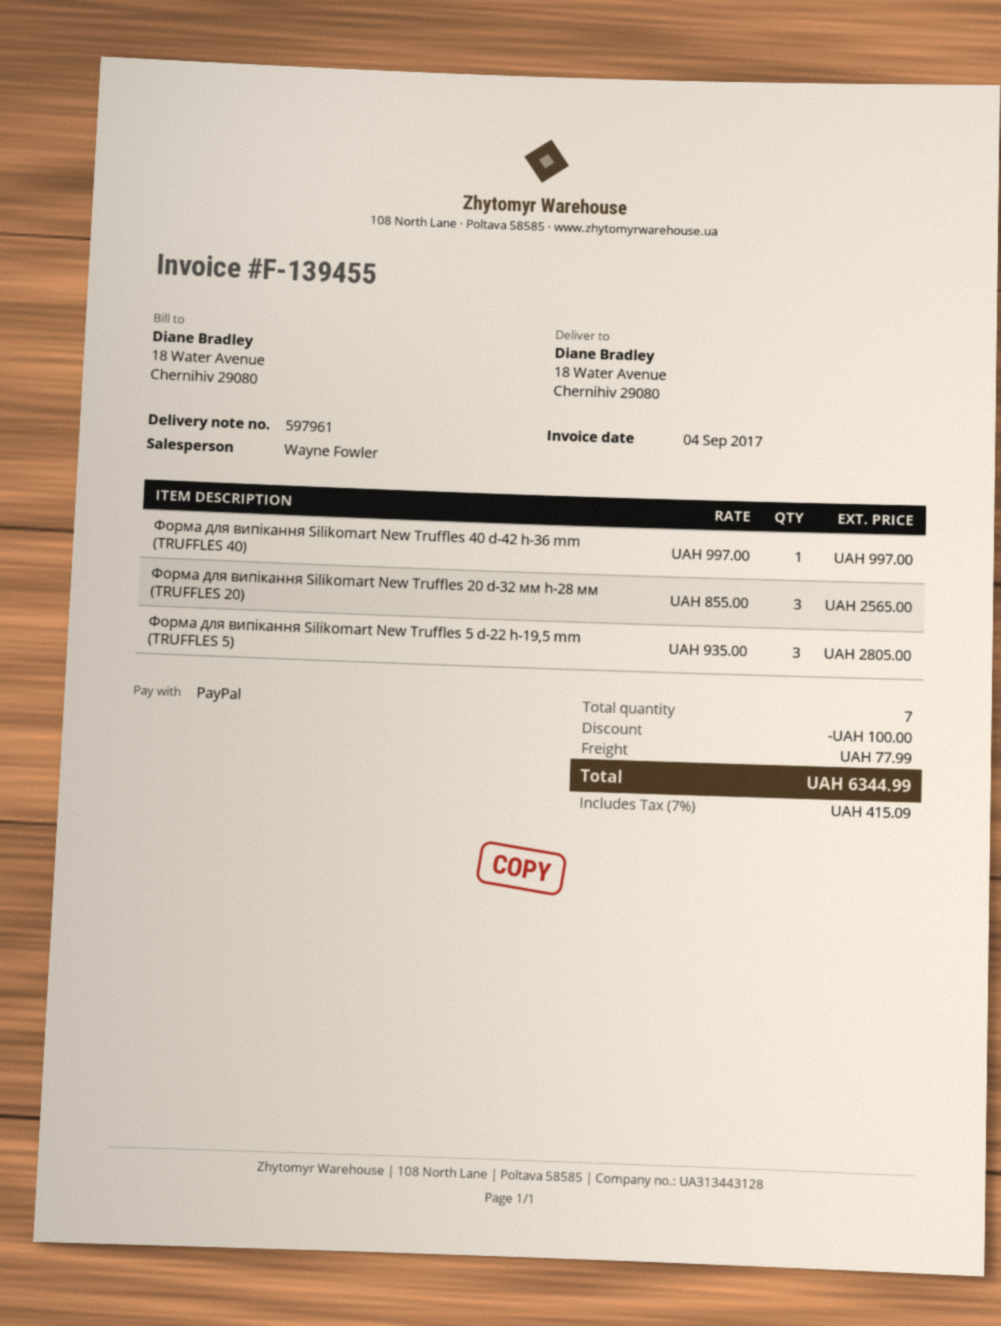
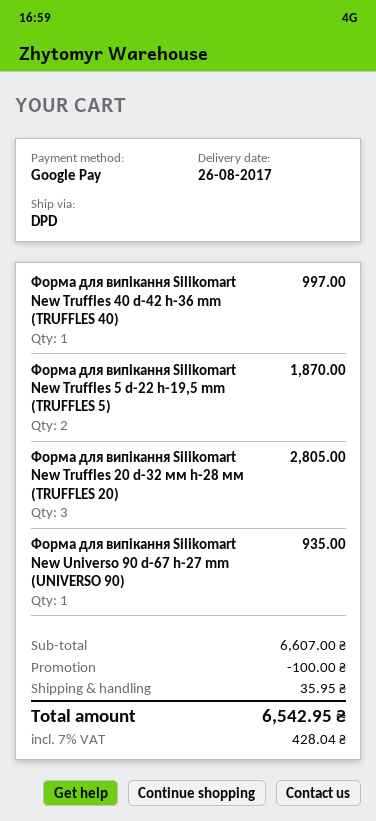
payment method: PayPal -> Google Pay
Форма для випікання Silikomart New Truffles 20 d-32 мм h-28 мм (TRUFFLES 20): 3 for 2565.00 -> 3 for 2805.00
Форма для випікання Silikomart New Truffles 5 d-22 h-19,5 mm (TRUFFLES 5): 3 for 2805.00 -> 2 for 1870.00
Форма для випікання Silikomart New Universo 90 d-67 h-27 mm (UNIVERSO 90): none -> 1 for 935.00
shipping: 77.99 -> 35.95
tax: 7% = 415.09 -> 7% = 428.04
total: 6344.99 -> 6542.95

